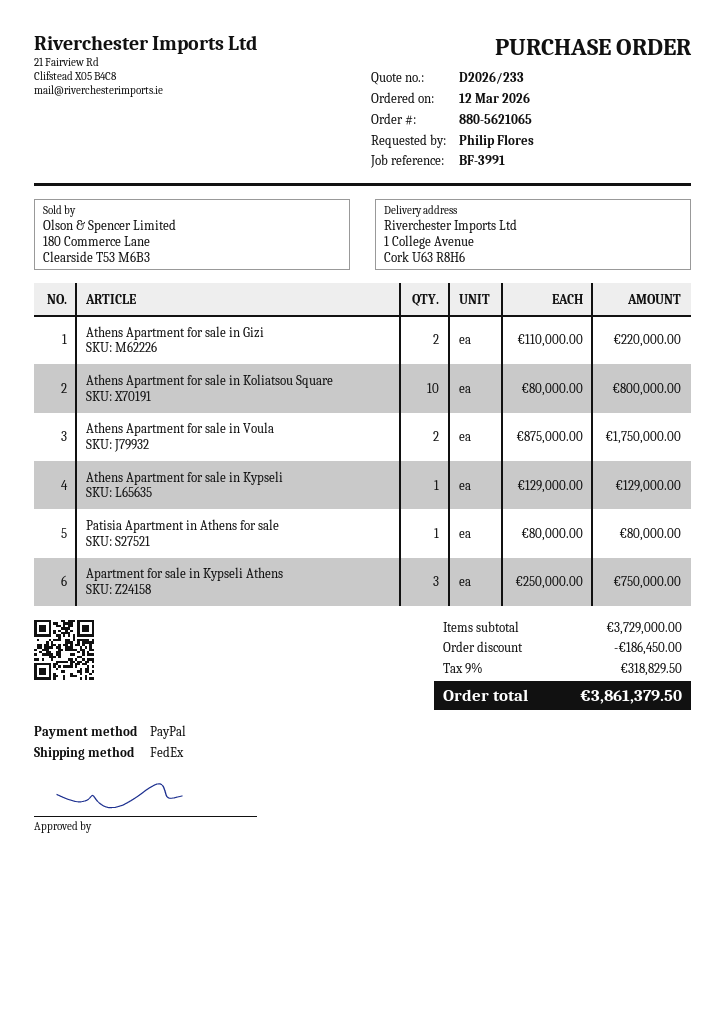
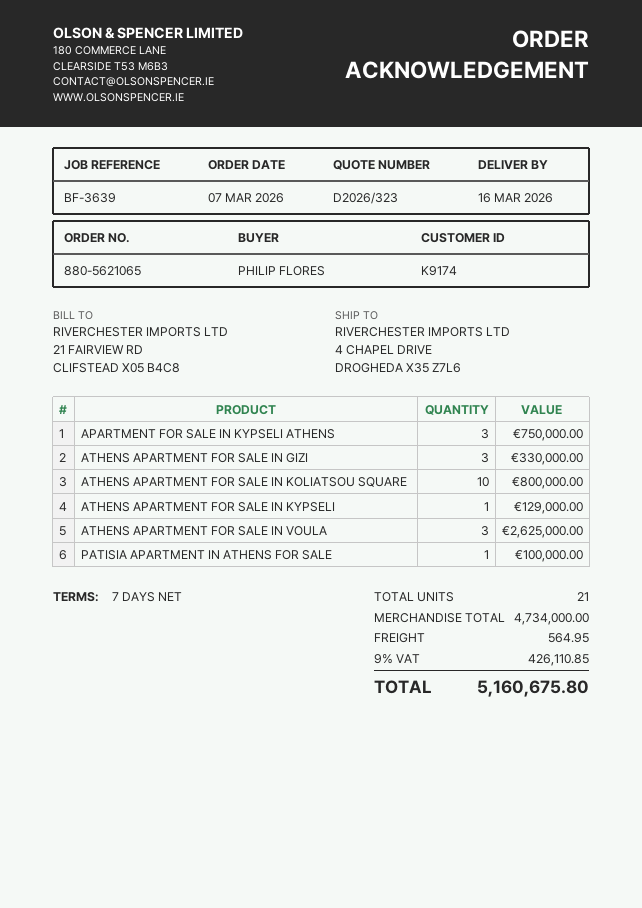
quote number: D2026/233 -> D2026/323
order date: 2026-03-12 -> 2026-03-07
reference: BF-3991 -> BF-3639
ship to: 1 College Avenue, Cork U63 R8H6 -> 4 CHAPEL DRIVE, DROGHEDA X35 Z7L6
Athens Apartment for sale in Gizi: 2 for 220000.00 -> 3 for 330000.00
Athens Apartment for sale in Voula: 2 for 1750000.00 -> 3 for 2625000.00
Patisia Apartment in Athens for sale: 1 for 80000.00 -> 1 for 100000.00
subtotal: 3729000.00 -> 4734000.00
discount: 186450.00 -> none
shipping: none -> 564.95
tax: 9% = 318829.50 -> 9% = 426110.85
total: 3861379.50 -> 5160675.80

